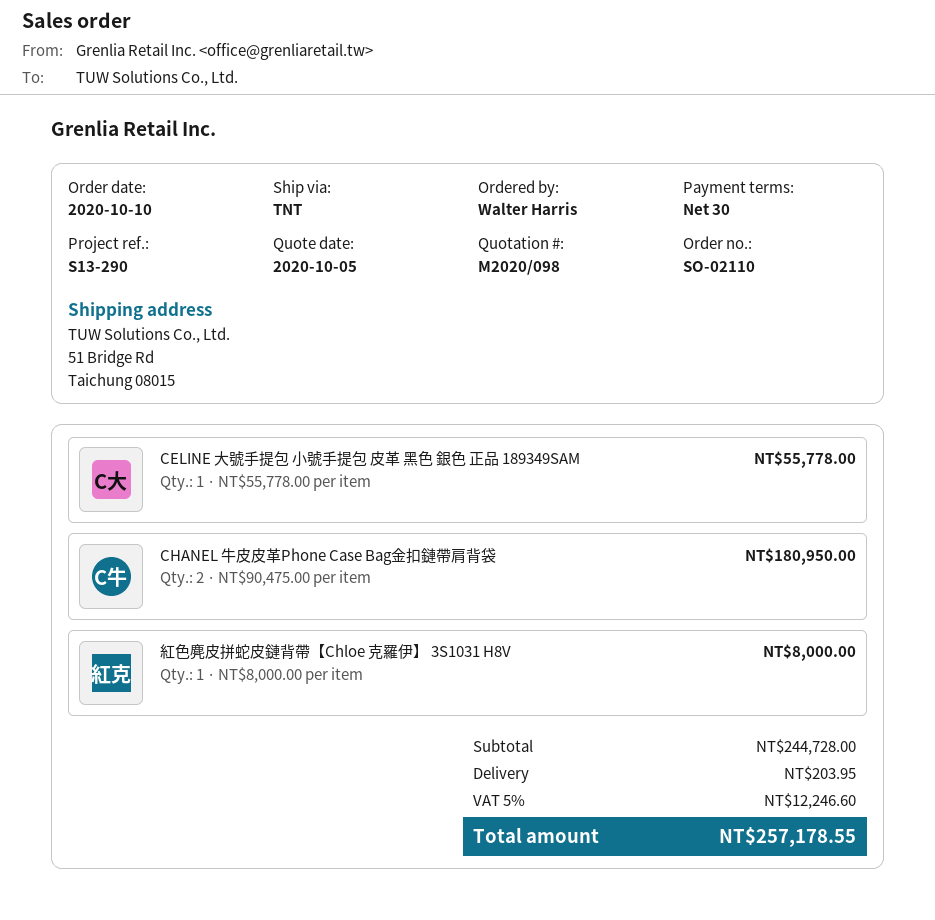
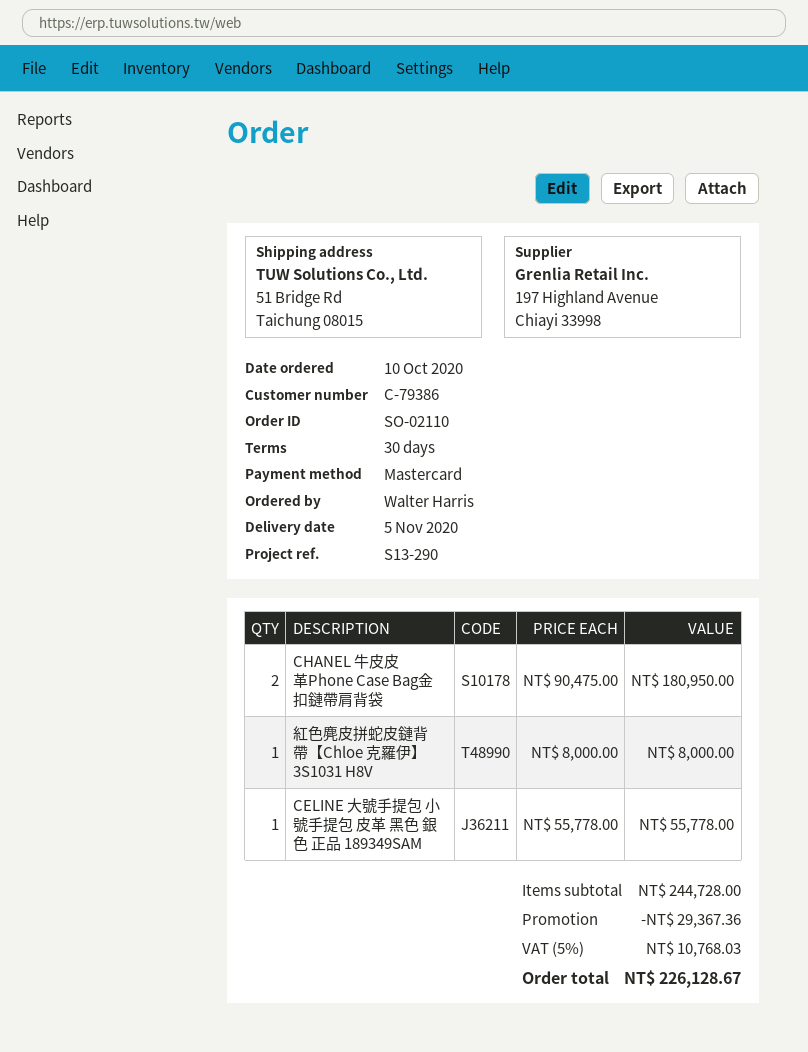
discount: none -> 29367.36
shipping: 203.95 -> none
tax: 5% = 12246.60 -> 5% = 10768.03
total: 257178.55 -> 226128.67

